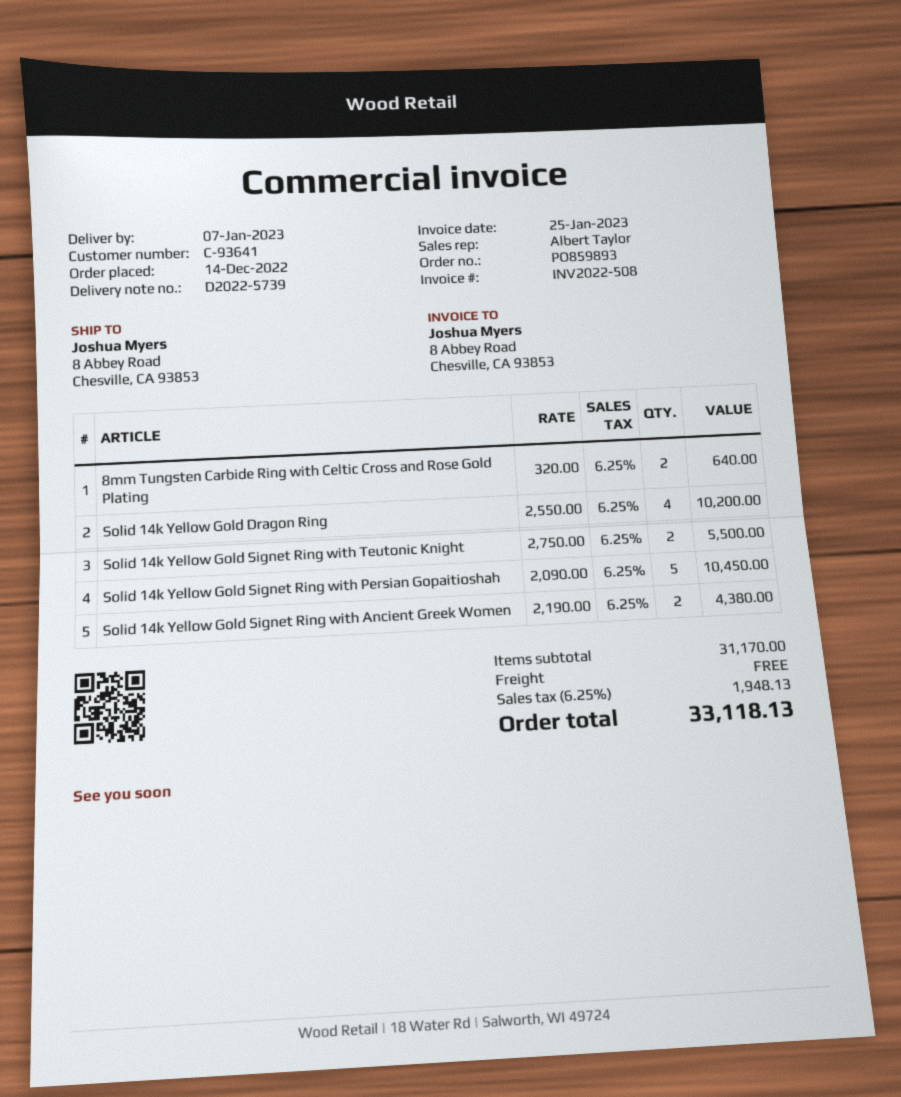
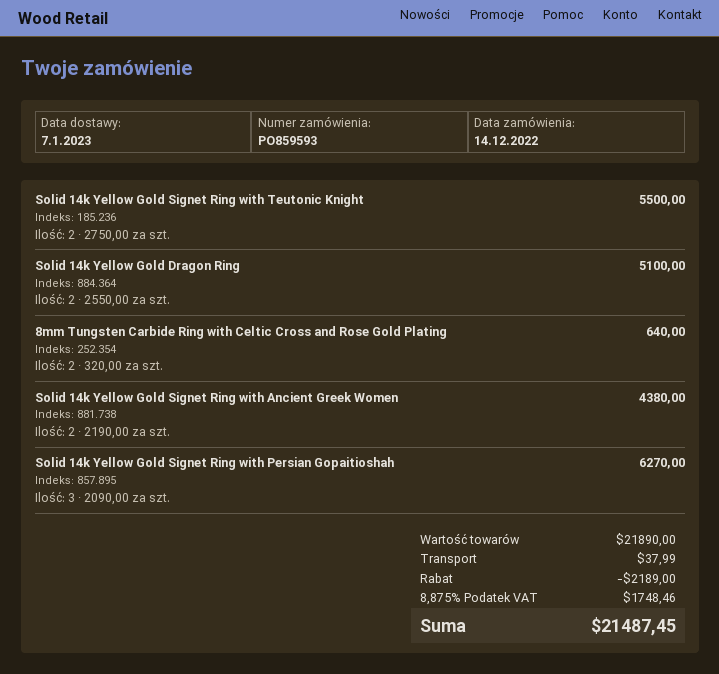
order number: PO859893 -> PO859593
Solid 14k Yellow Gold Dragon Ring: 4 x 2550.00 = 10200.00 -> 2 x 2550.00 = 5100.00
Solid 14k Yellow Gold Signet Ring with Persian Gopaitioshah: 5 x 2090.00 = 10450.00 -> 3 x 2090.00 = 6270.00
subtotal: 31170.00 -> 21890.00
discount: none -> 2189.00
shipping: 0.00 -> 37.99
tax: 6.25% = 1948.13 -> 8.875% = 1748.46
total: 33118.13 -> 21487.45

